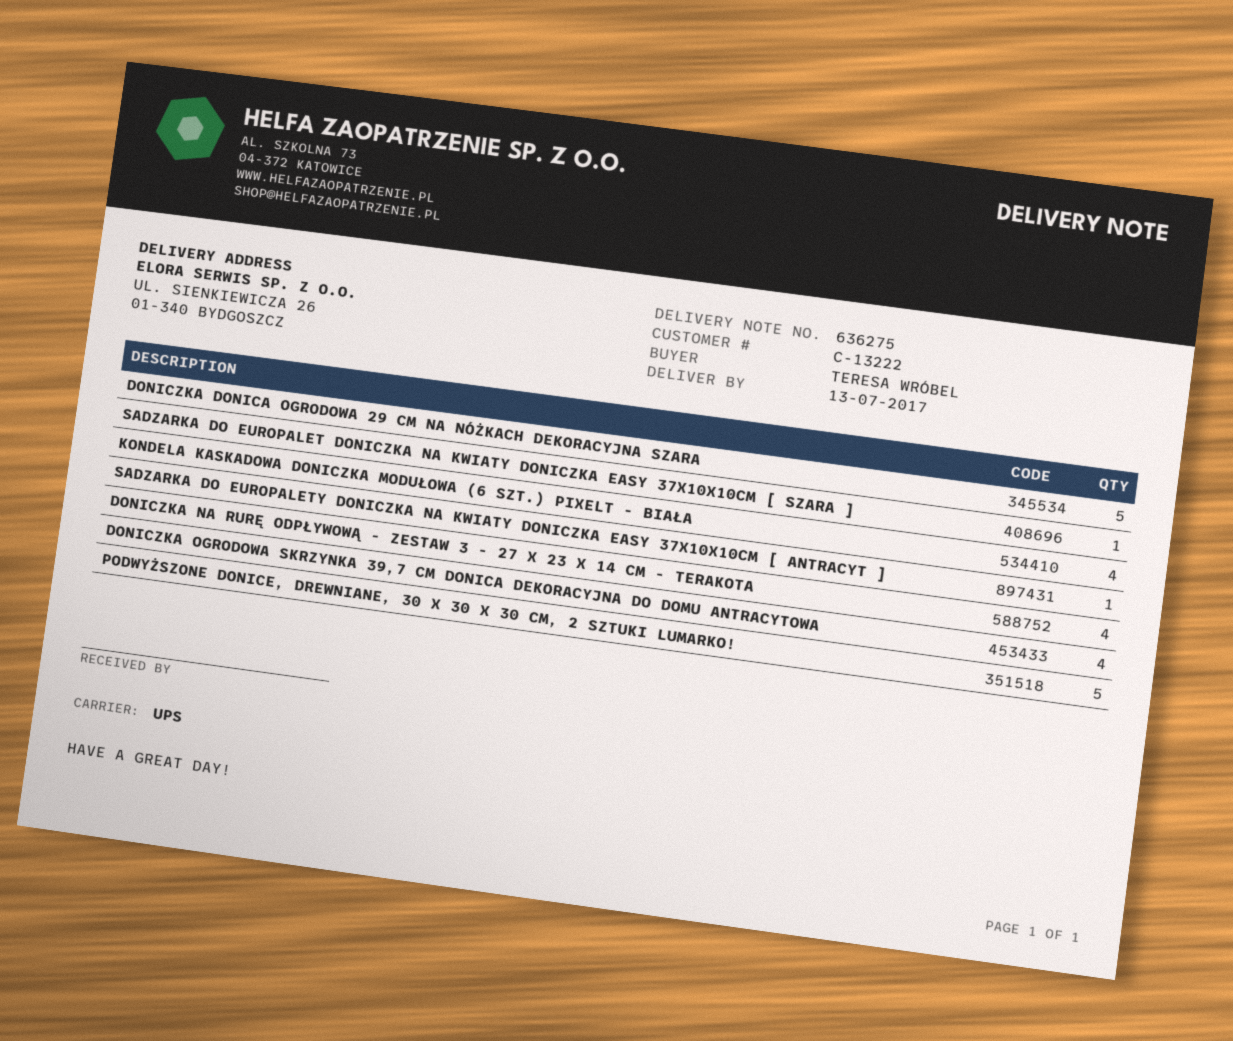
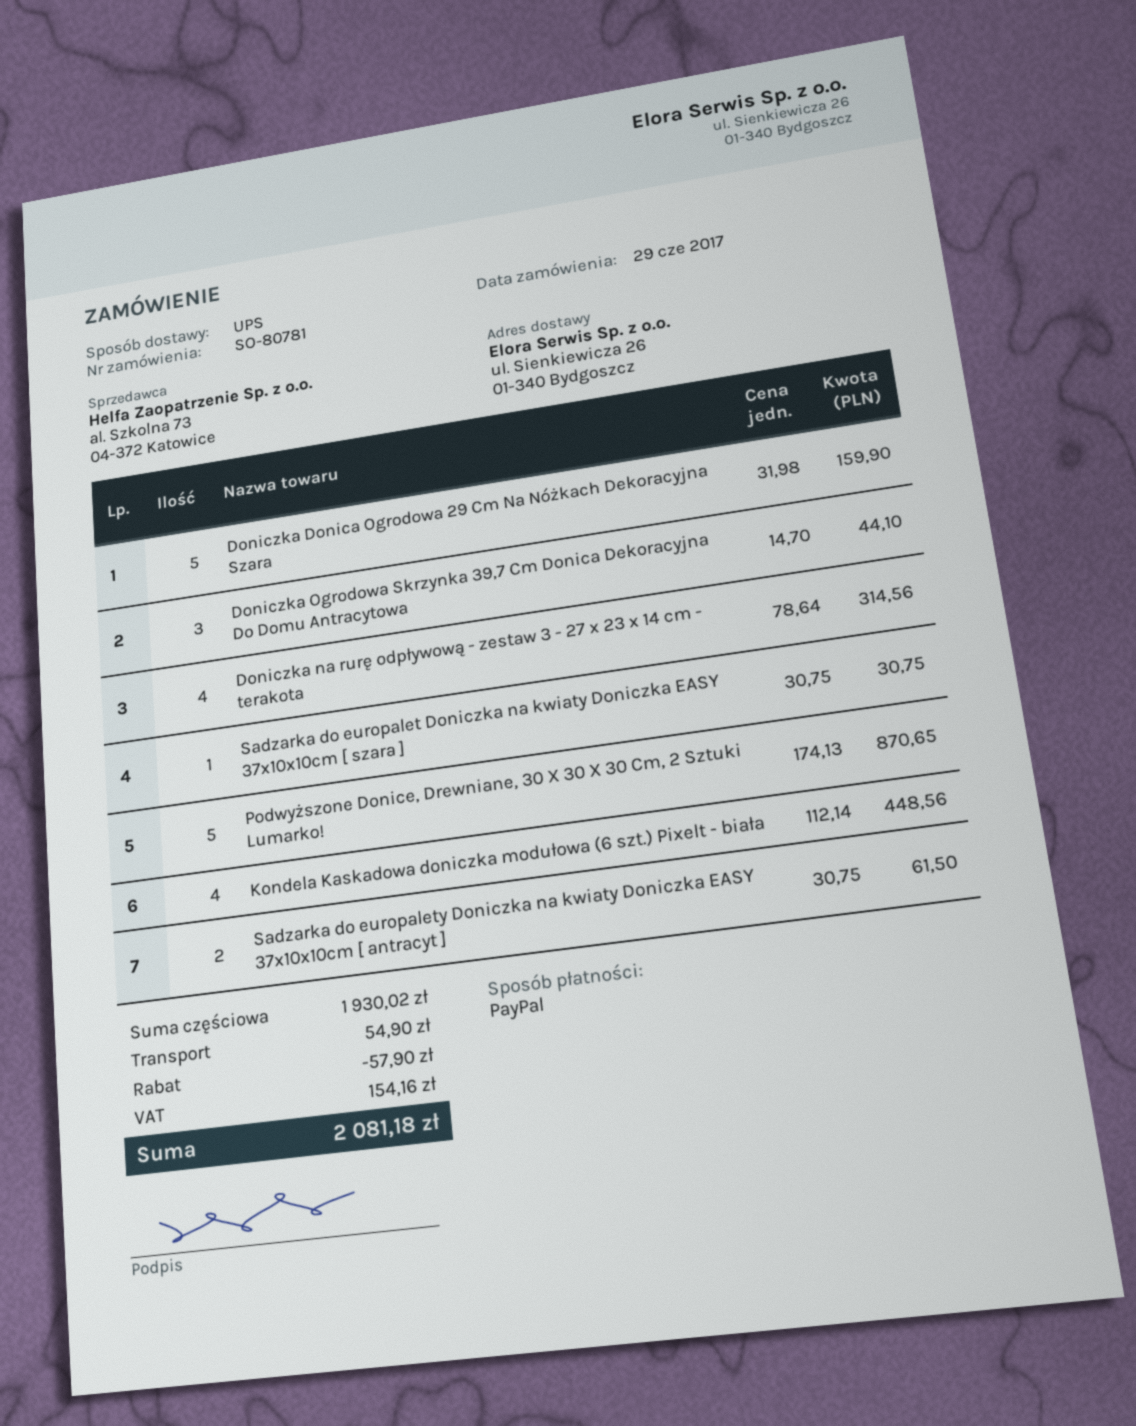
SADZARKA DO EUROPALETY DONICZKA NA KWIATY DONICZKA EASY 37X10X10CM [ ANTRACYT ]: 1 -> 2
DONICZKA OGRODOWA SKRZYNKA 39,7 CM DONICA DEKORACYJNA DO DOMU ANTRACYTOWA: 4 -> 3

